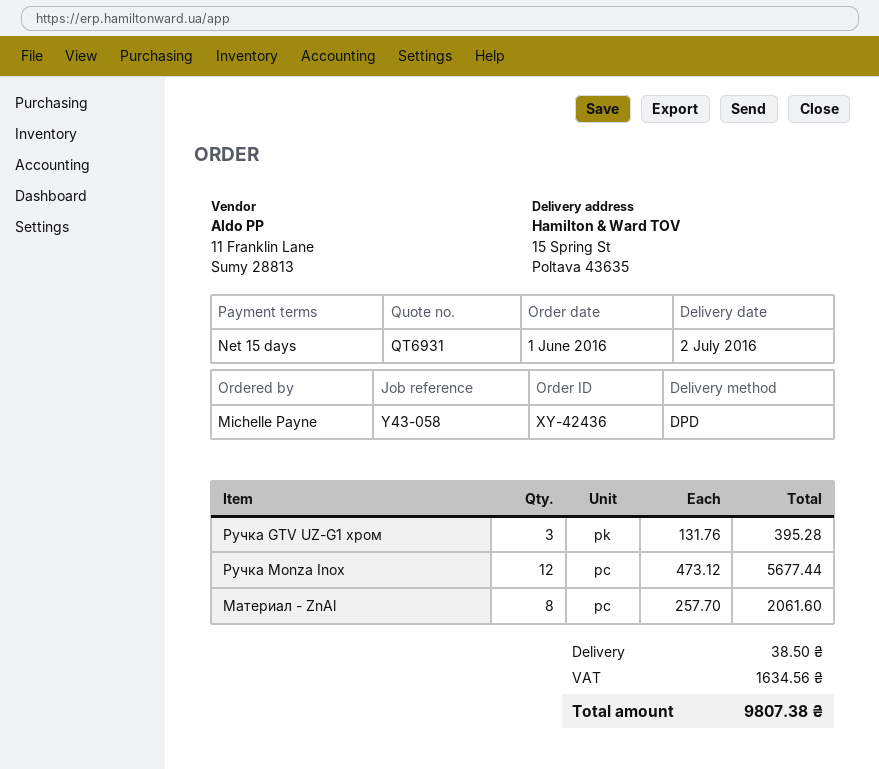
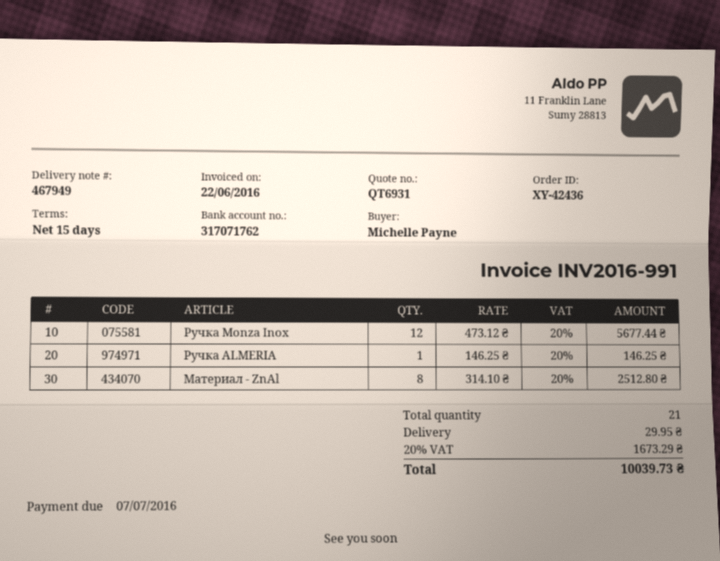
Ручка GTV UZ-G1 хром: 3 x 131.76 = 395.28 -> none
Материал - ZnAl: 8 x 257.70 = 2061.60 -> 8 x 314.10 = 2512.80
Ручка ALMERIA: none -> 1 x 146.25 = 146.25
shipping: 38.50 -> 29.95
tax: 1634.56 -> 1673.29
total: 9807.38 -> 10039.73

